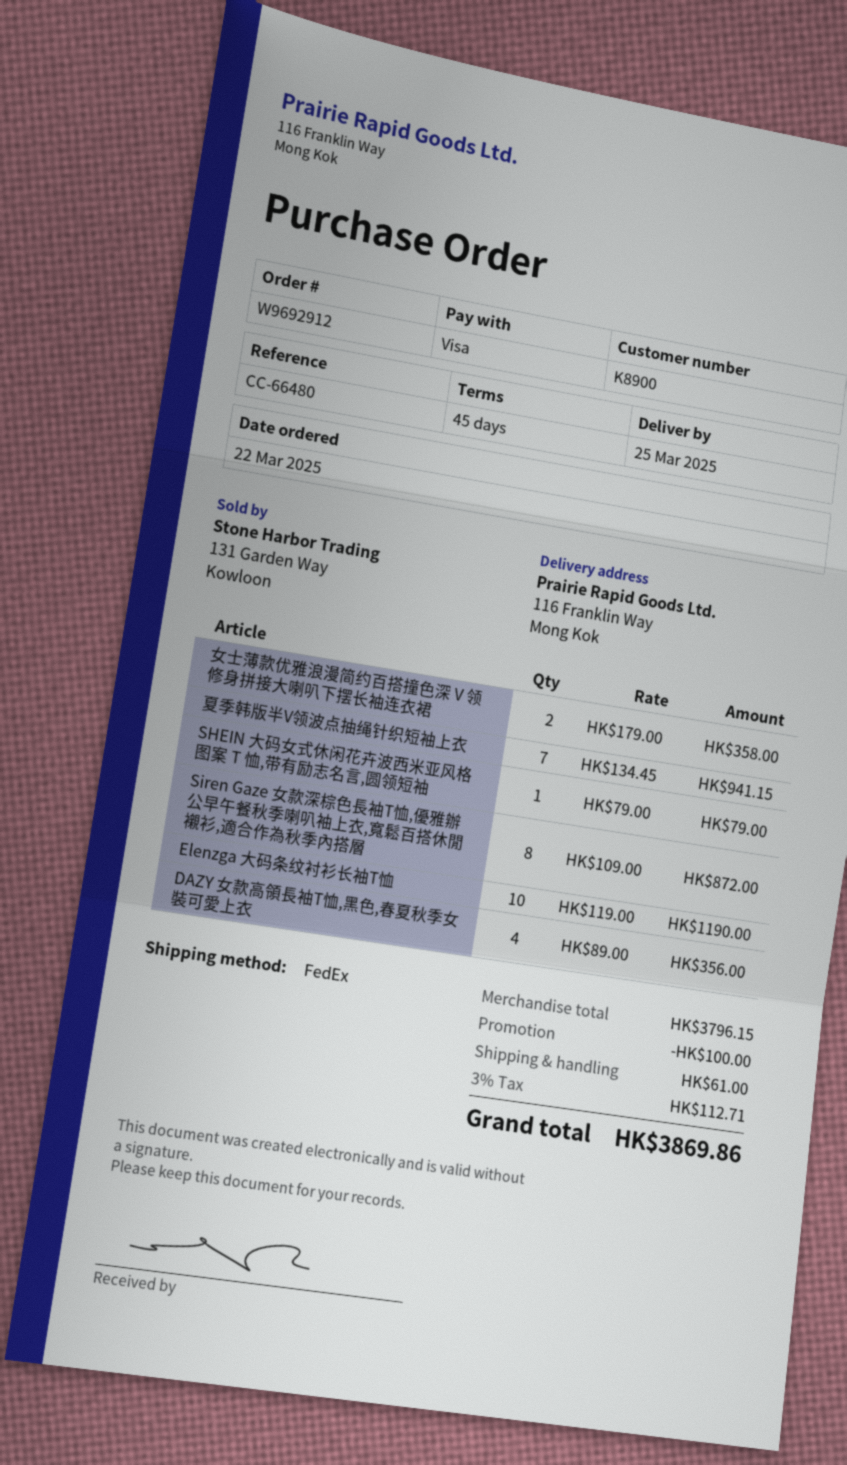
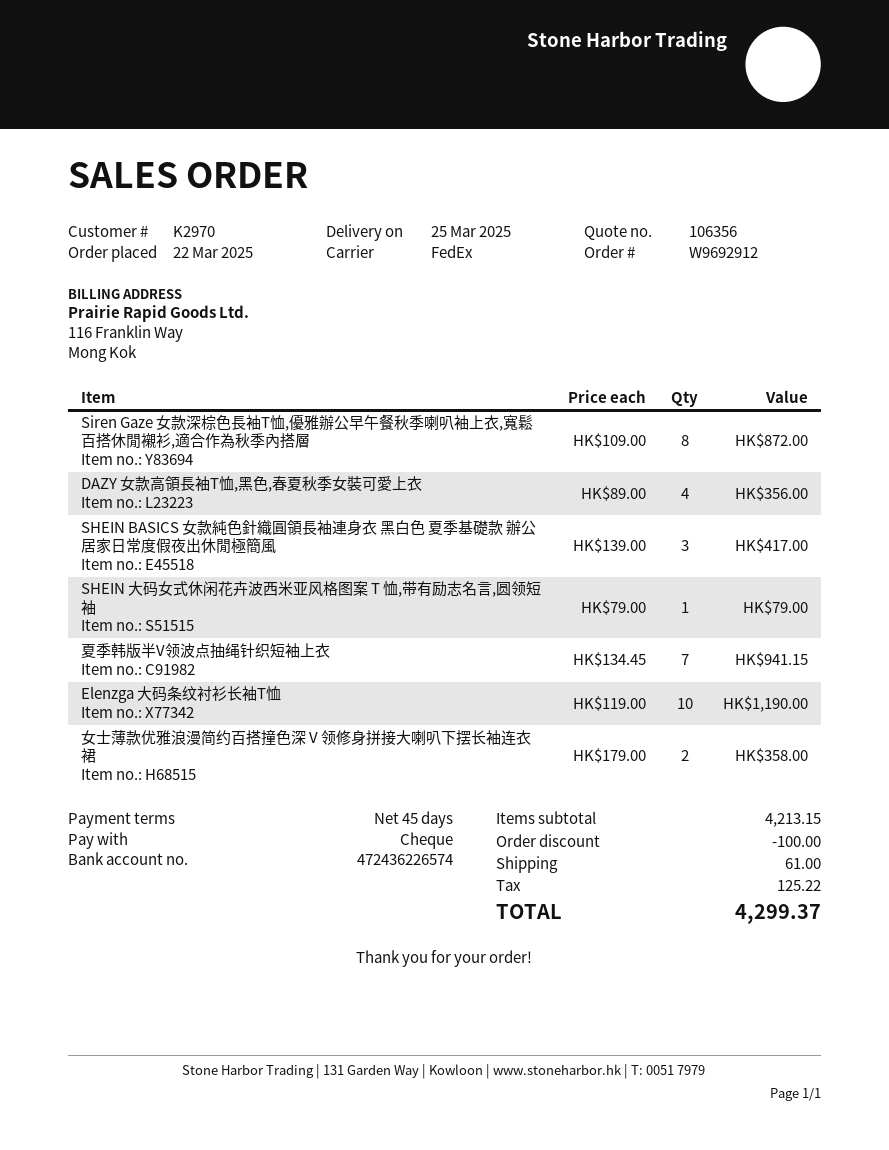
customer number: K8900 -> K2970
payment method: Visa -> cheque
SHEIN BASICS 女款純色針織圓領長袖連身衣 黑白色 夏季基礎款 辦公居家日常度假夜出休閒極簡風: none -> 3 x 139.00 = 417.00
subtotal: 3796.15 -> 4213.15
tax: 112.71 -> 125.22
total: 3869.86 -> 4299.37

